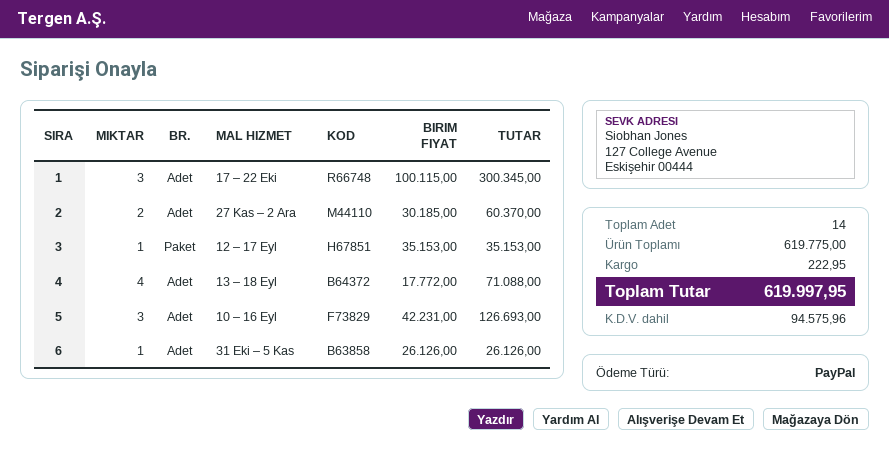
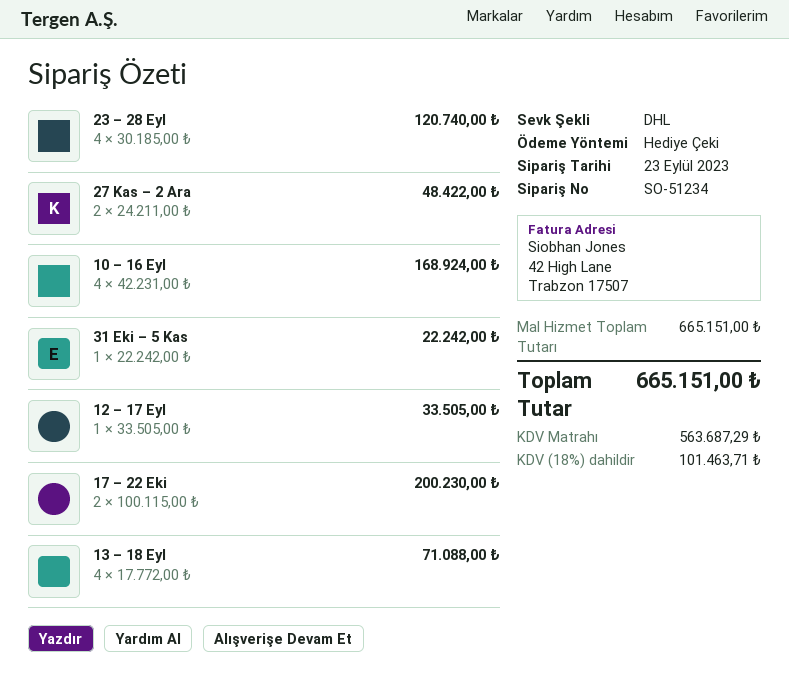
payment method: PayPal -> gift card
17 – 22 Eki: 3 x 100115.00 = 300345.00 -> 2 x 100115.00 = 200230.00
27 Kas – 2 Ara: 2 x 30185.00 = 60370.00 -> 2 x 24211.00 = 48422.00
12 – 17 Eyl: 1 x 35153.00 = 35153.00 -> 1 x 33505.00 = 33505.00
10 – 16 Eyl: 3 x 42231.00 = 126693.00 -> 4 x 42231.00 = 168924.00
31 Eki – 5 Kas: 1 x 26126.00 = 26126.00 -> 1 x 22242.00 = 22242.00
23 – 28 Eyl: none -> 4 x 30185.00 = 120740.00
subtotal: 619775.00 -> 665151.00
shipping: 222.95 -> none
tax: 94575.96 -> 101463.71
total: 619997.95 -> 665151.00

